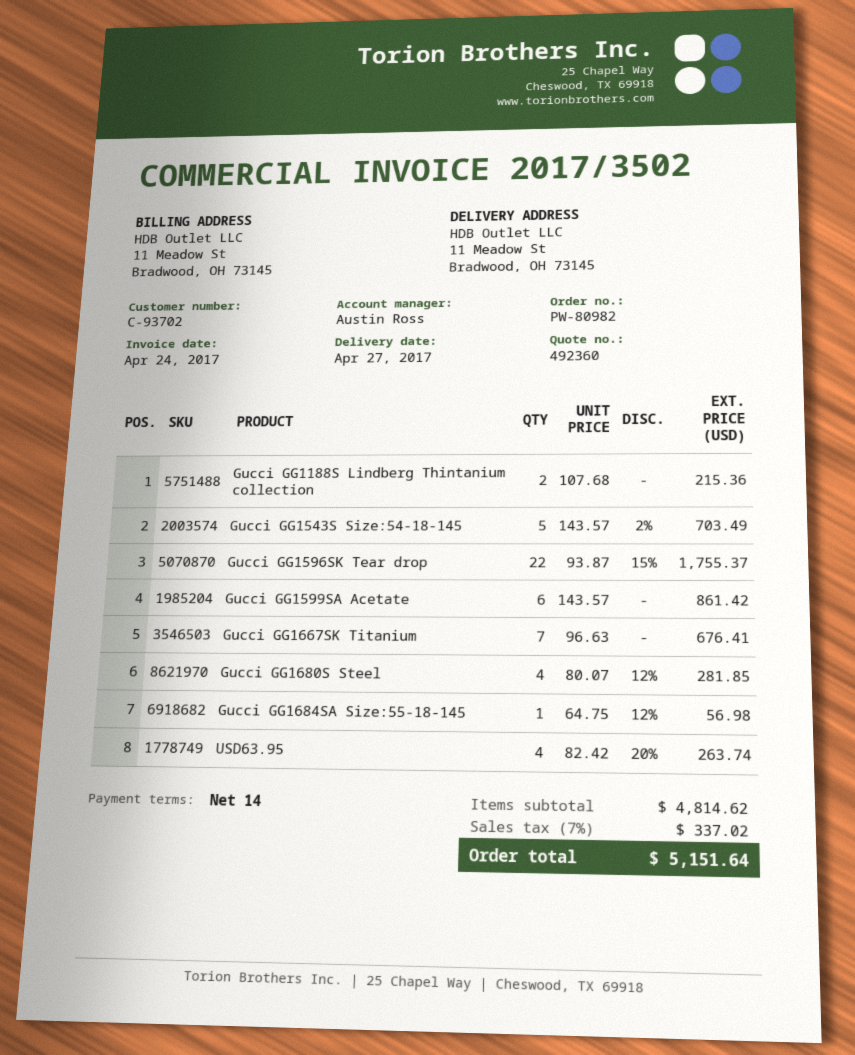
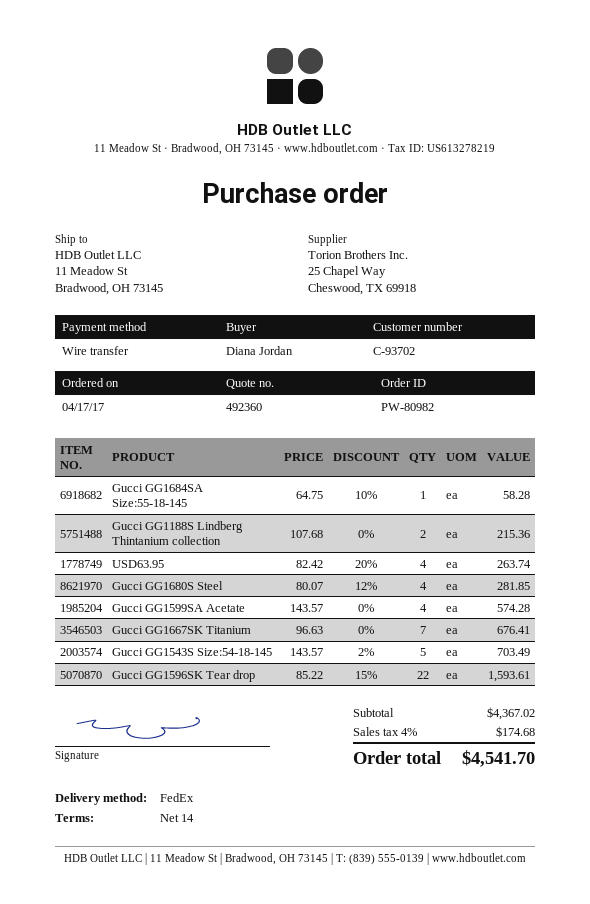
Gucci GG1596SK Tear drop: 22 x 93.87 - 15% = 1755.37 -> 22 x 85.22 - 15% = 1593.61
Gucci GG1599SA Acetate: 6 x 143.57 = 861.42 -> 4 x 143.57 = 574.28
Gucci GG1684SA Size:55-18-145: 1 x 64.75 - 12% = 56.98 -> 1 x 64.75 - 10% = 58.28
subtotal: 4814.62 -> 4367.02
tax: 7% = 337.02 -> 4% = 174.68
total: 5151.64 -> 4541.70

